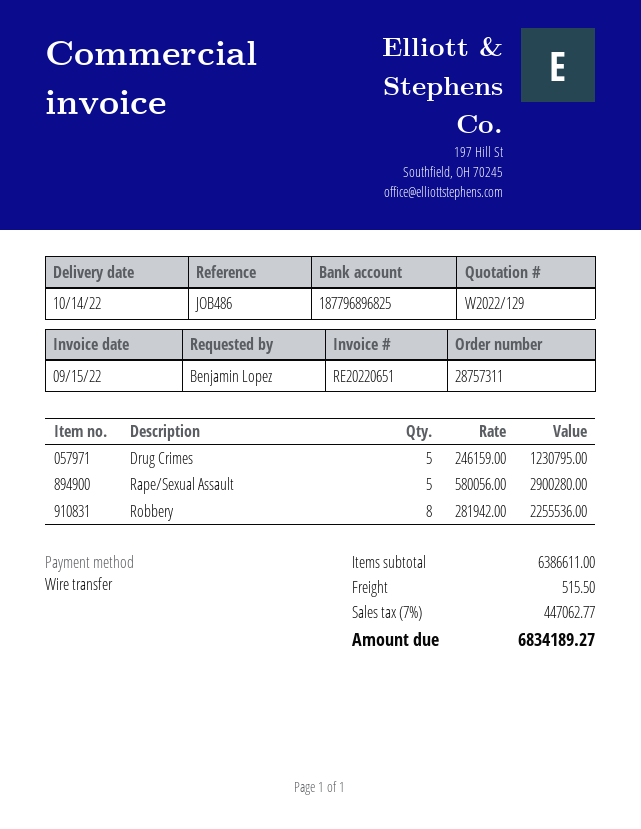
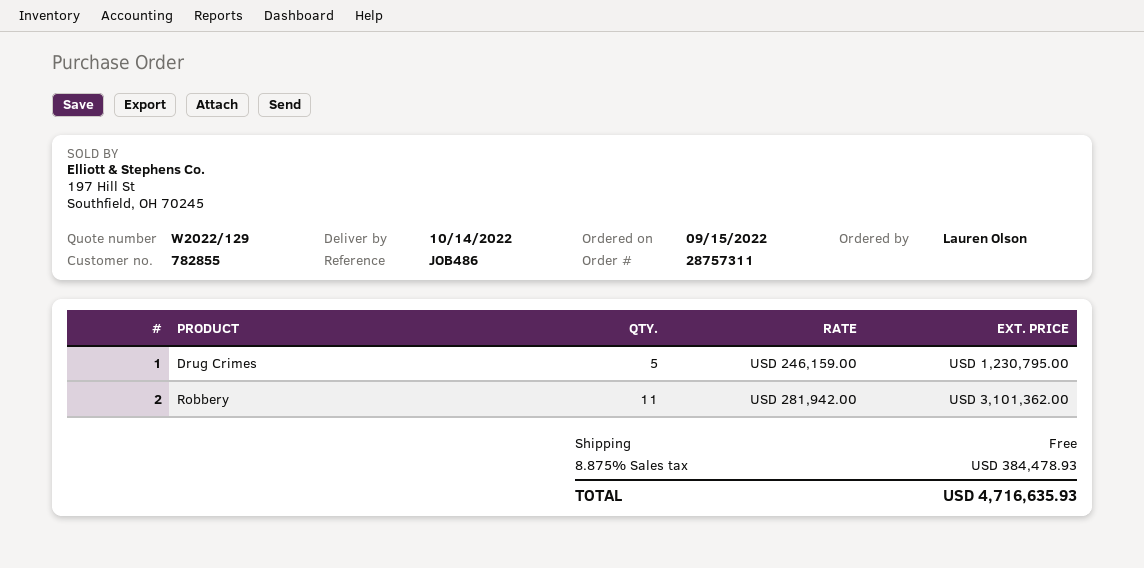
ordered by: Benjamin Lopez -> Lauren Olson
Rape/Sexual Assault: 5 x 580056.00 = 2900280.00 -> none
Robbery: 8 x 281942.00 = 2255536.00 -> 11 x 281942.00 = 3101362.00
shipping: 515.50 -> 0.00
tax: 7% = 447062.77 -> 8.875% = 384478.93
total: 6834189.27 -> 4716635.93

